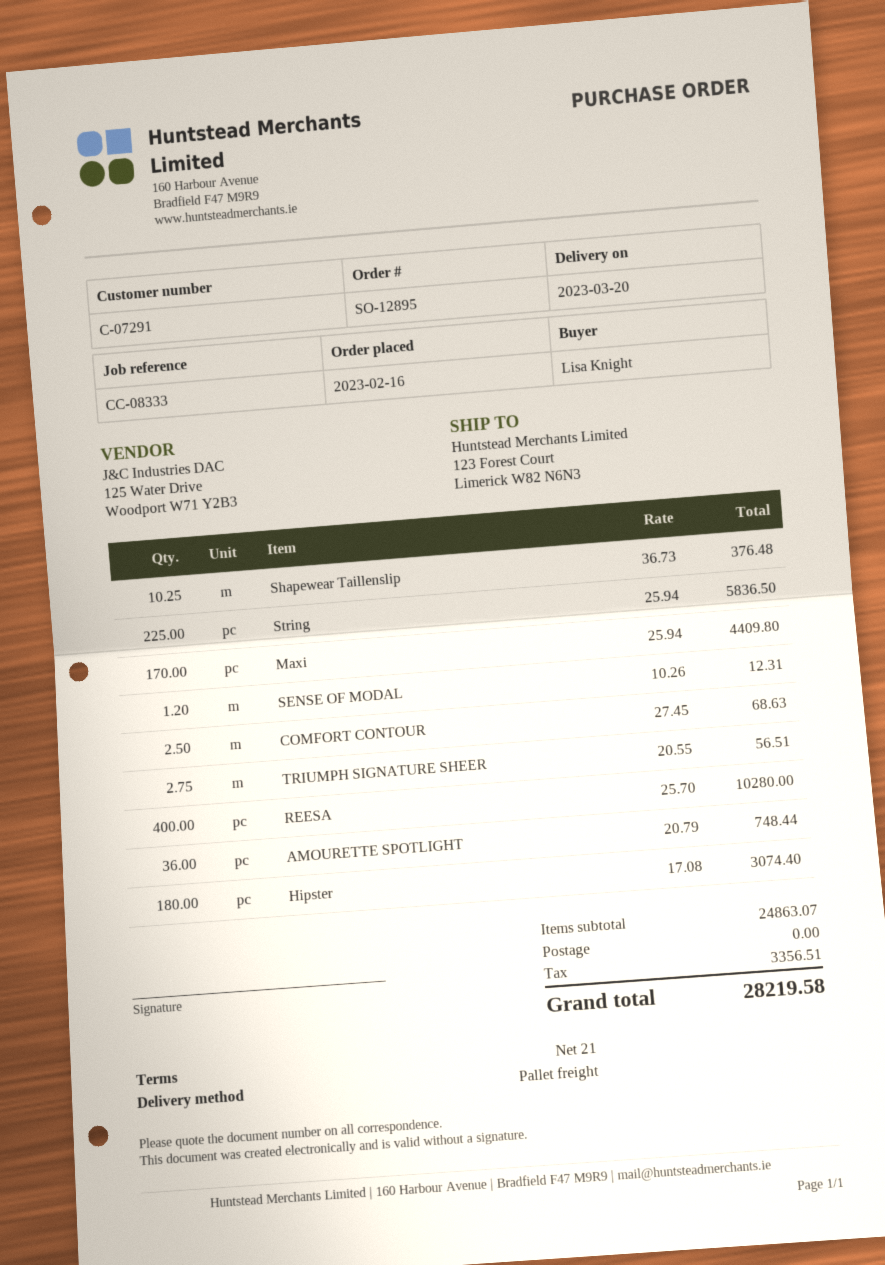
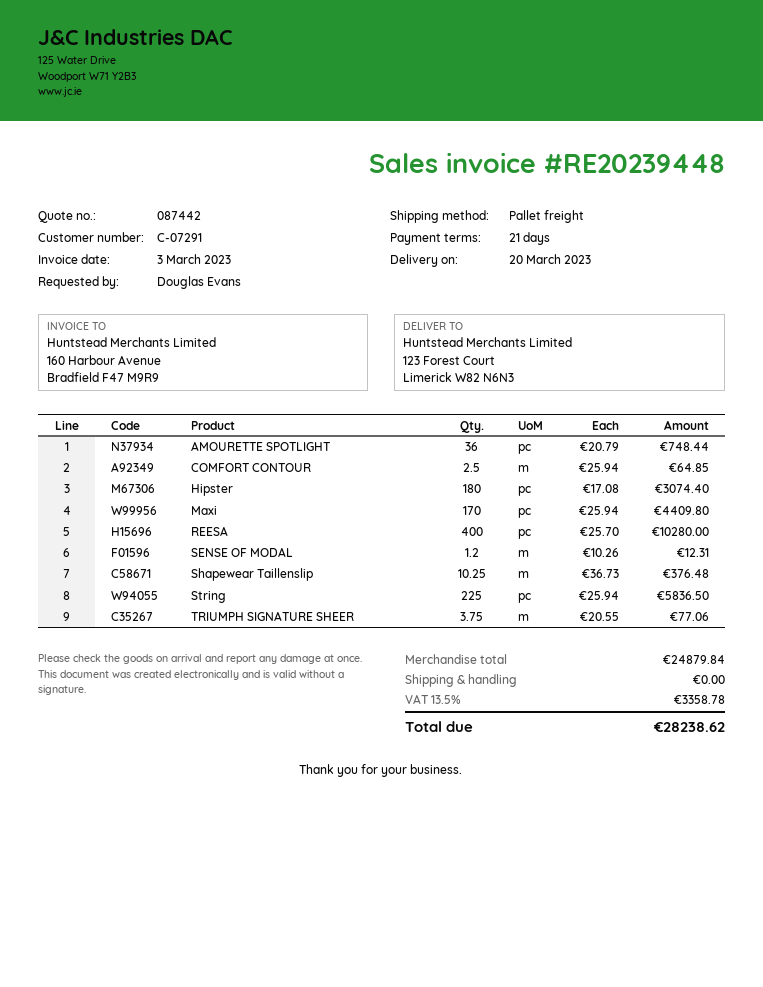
ordered by: Lisa Knight -> Douglas Evans
COMFORT CONTOUR: 2.5 x 27.45 = 68.63 -> 2.5 x 25.94 = 64.85
TRIUMPH SIGNATURE SHEER: 2.75 x 20.55 = 56.51 -> 3.75 x 20.55 = 77.06
subtotal: 24863.07 -> 24879.84
tax: 3356.51 -> 3358.78
total: 28219.58 -> 28238.62

